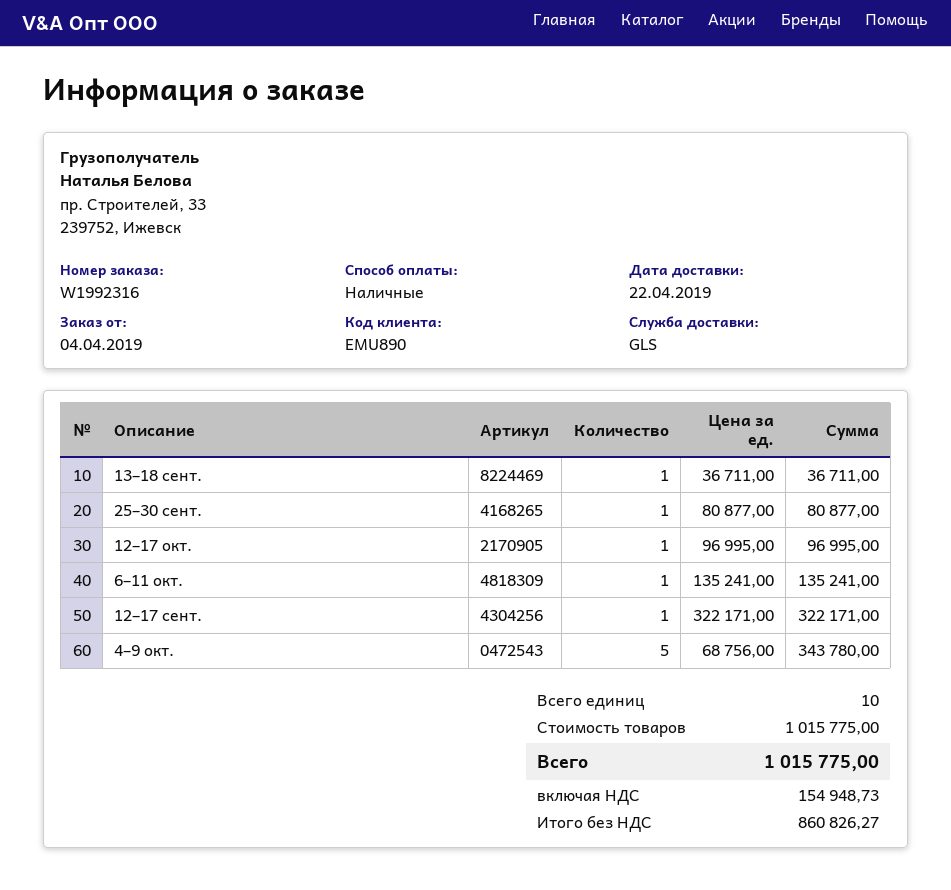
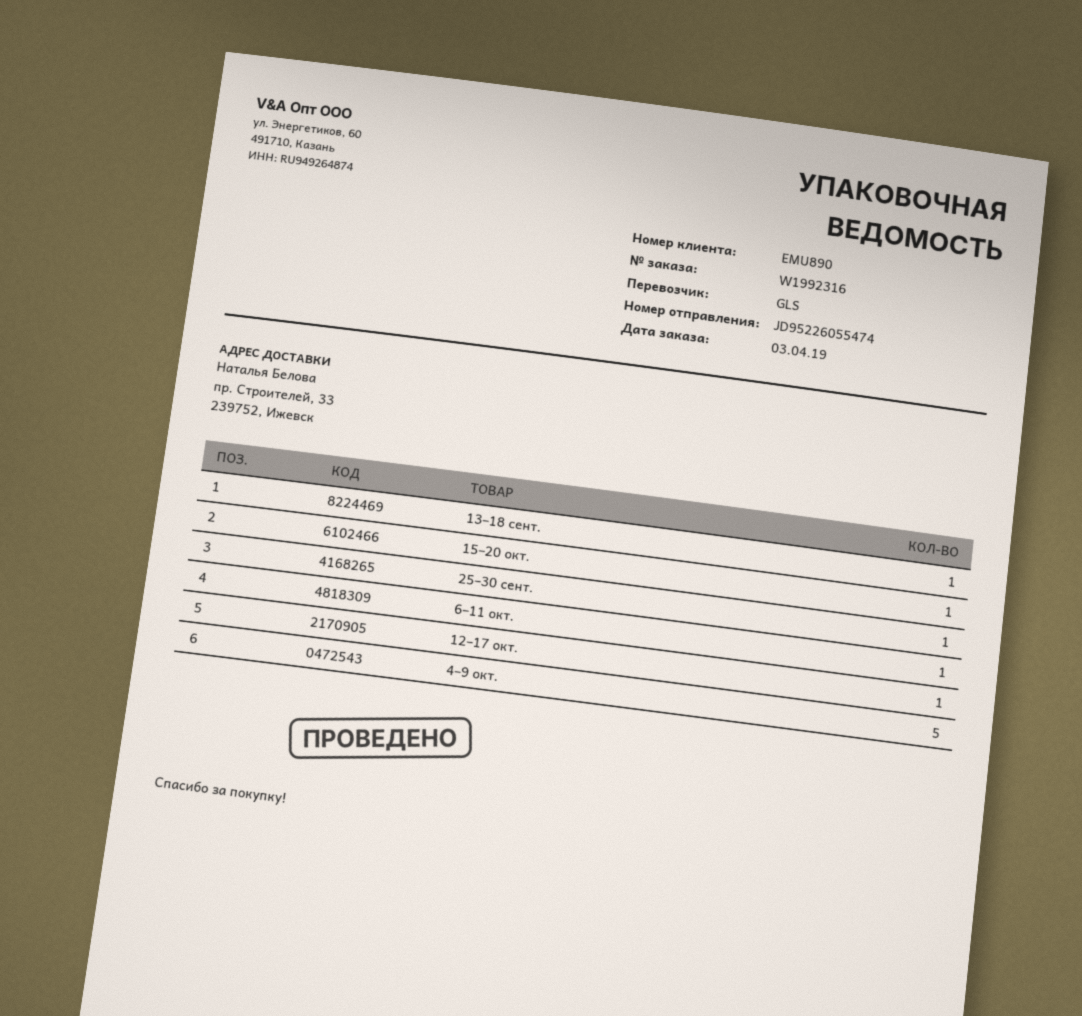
order date: 2019-04-04 -> 2019-04-03
12–17 сент.: 1 -> none
15–20 окт.: none -> 1

